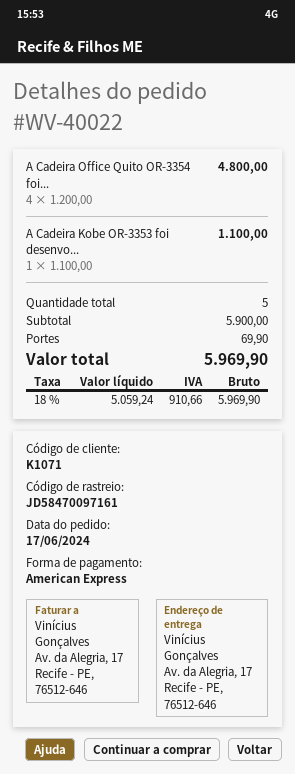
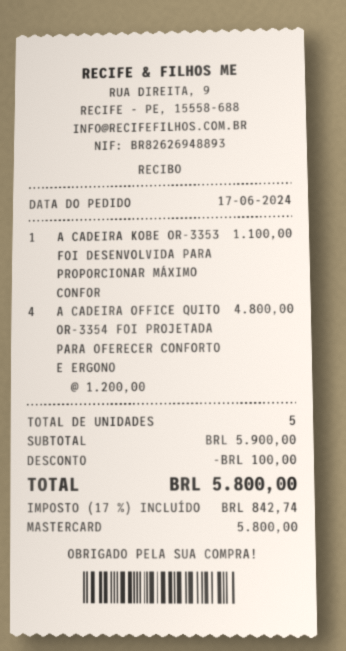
payment method: American Express -> Mastercard
discount: none -> 100.00
shipping: 69.90 -> none
tax: 18% = 910.66 -> 17% = 842.74
total: 5969.90 -> 5800.00

